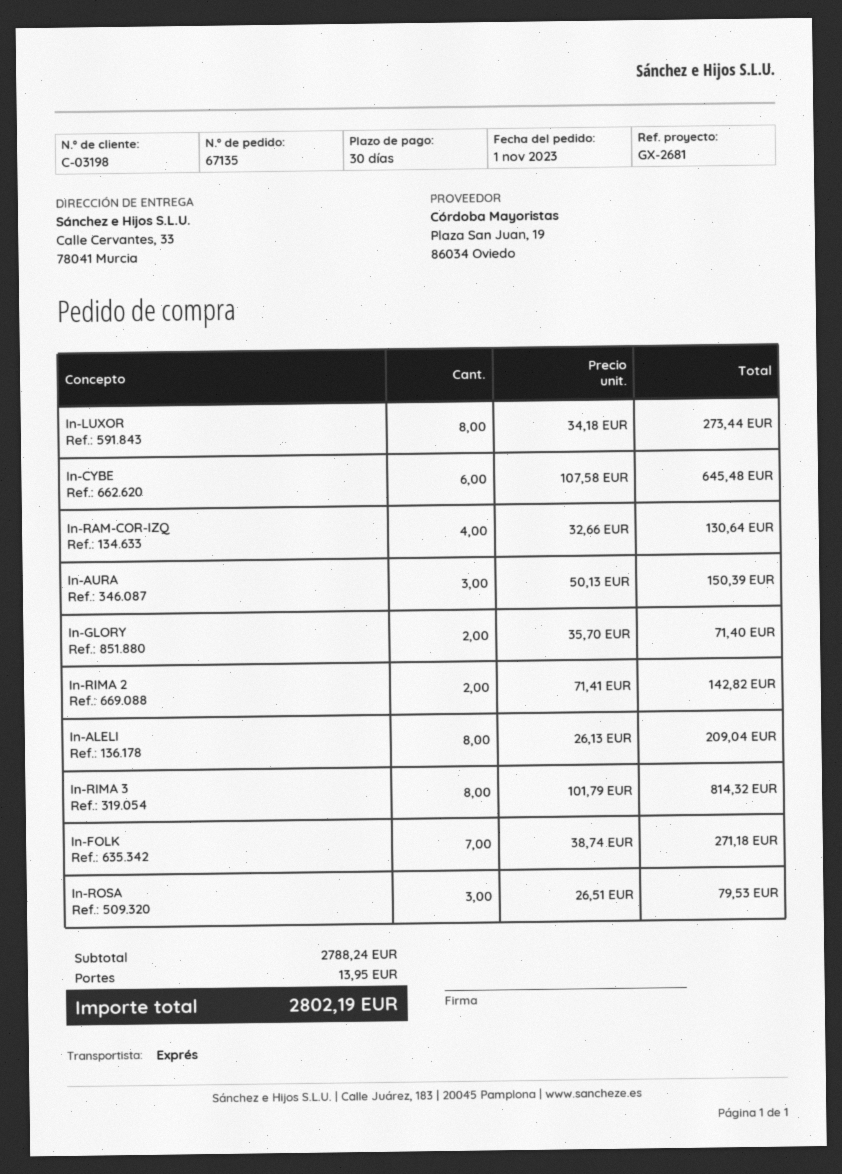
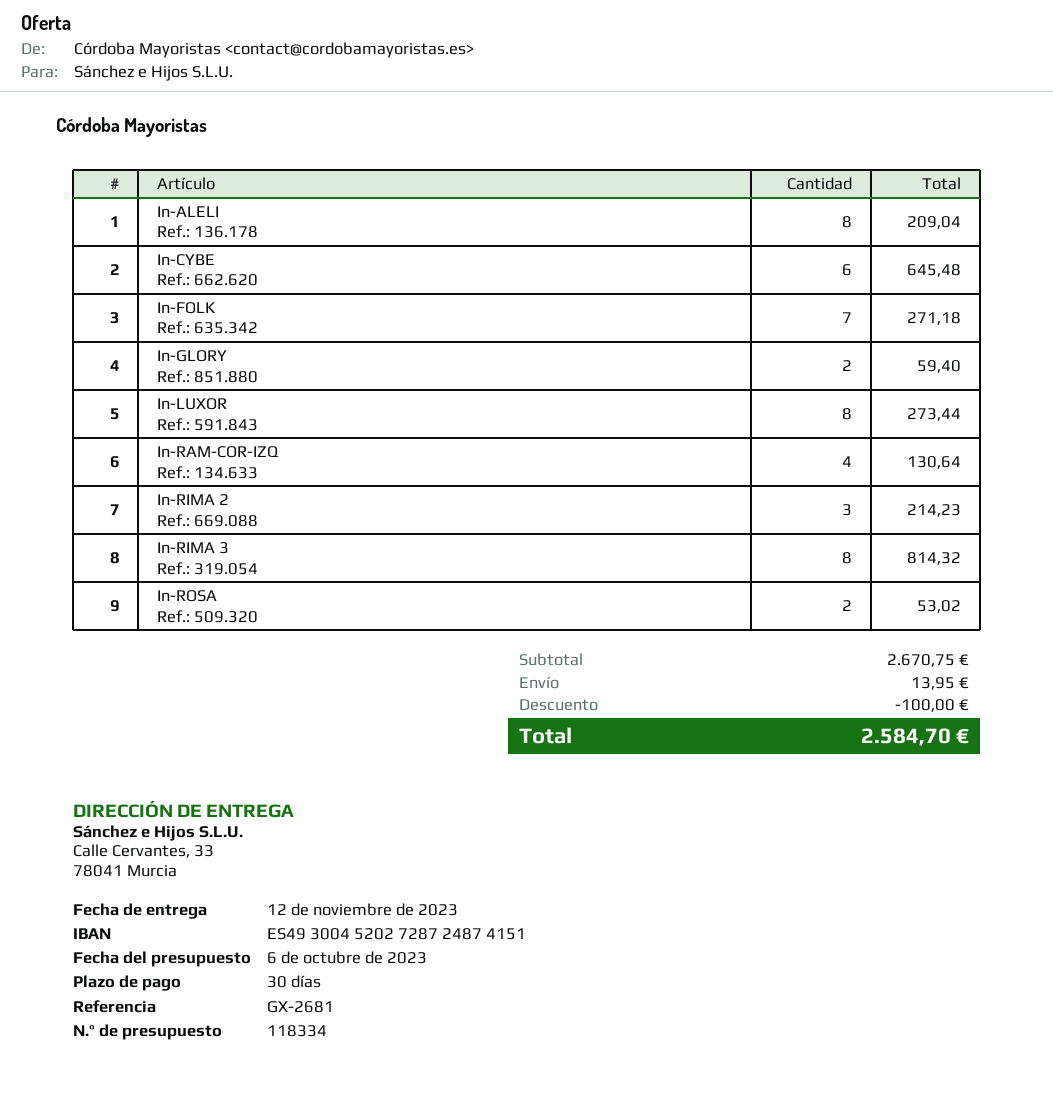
In-AURA: 3 for 150.39 -> none
In-GLORY: 2 for 71.40 -> 2 for 59.40
In-RIMA 2: 2 for 142.82 -> 3 for 214.23
In-ROSA: 3 for 79.53 -> 2 for 53.02
subtotal: 2788.24 -> 2670.75
discount: none -> 100.00
total: 2802.19 -> 2584.70

